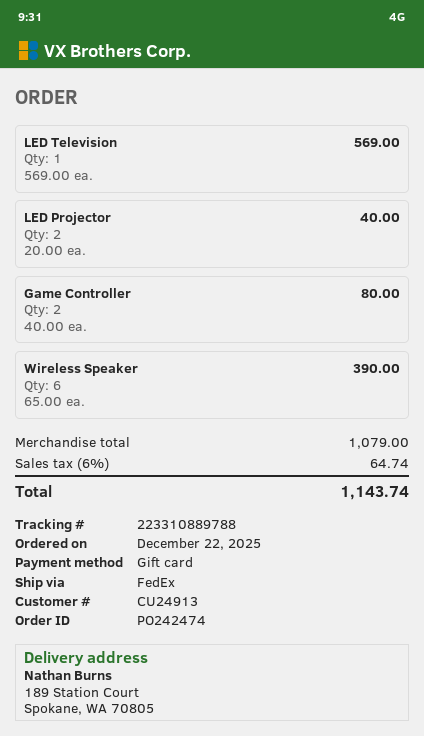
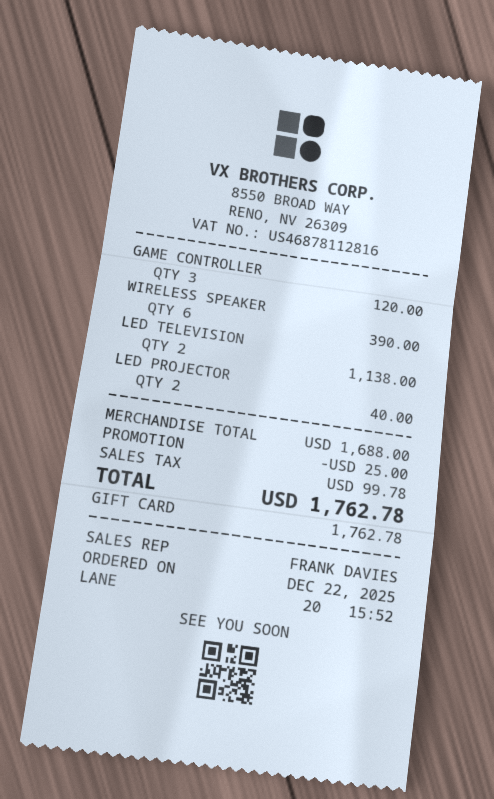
LED Television: 1 for 569.00 -> 2 for 1138.00
Game Controller: 2 for 80.00 -> 3 for 120.00
subtotal: 1079.00 -> 1688.00
discount: none -> 25.00
tax: 64.74 -> 99.78
total: 1143.74 -> 1762.78

